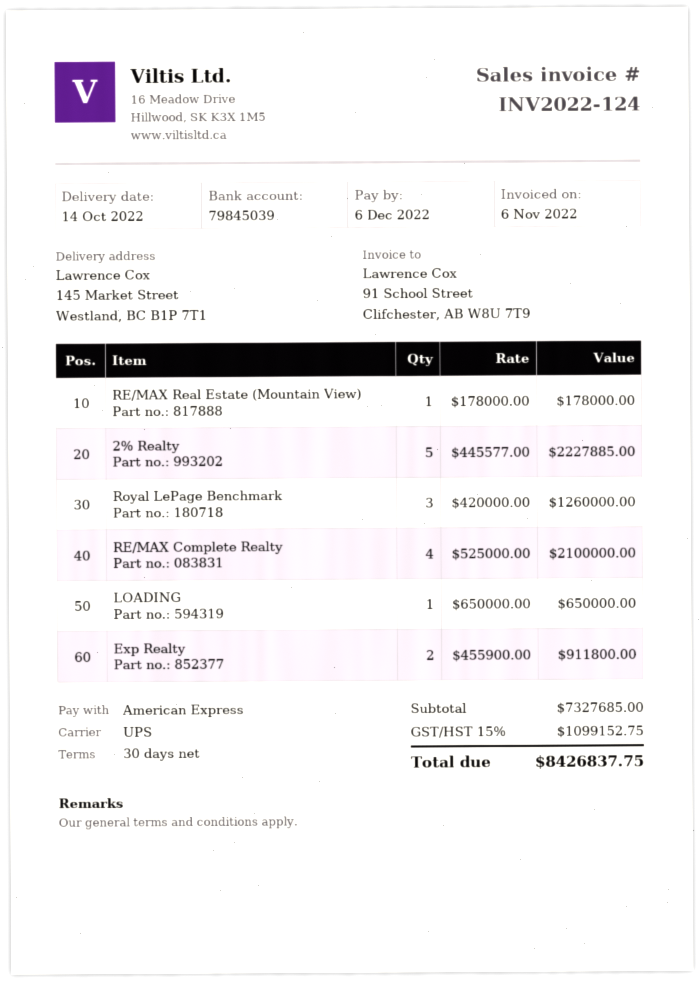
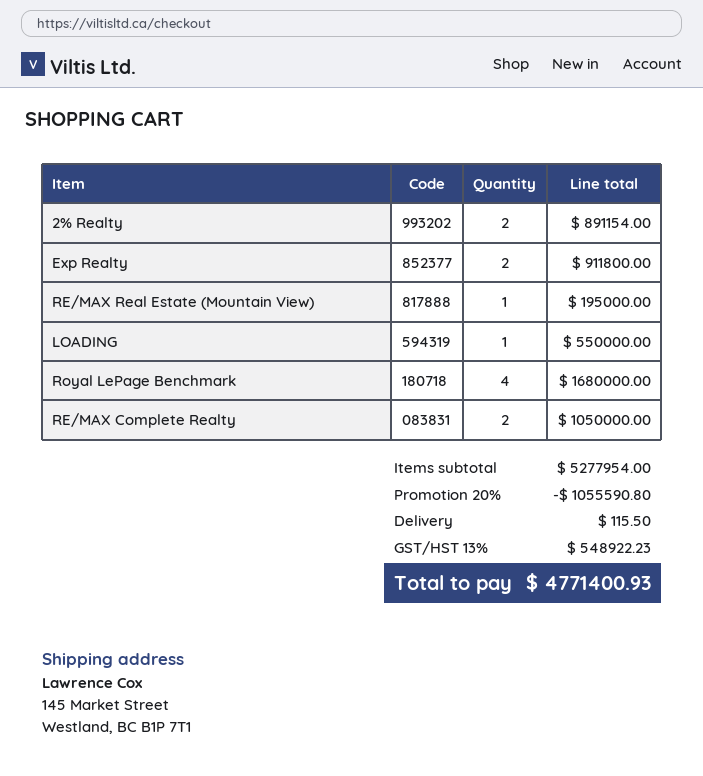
RE/MAX Real Estate (Mountain View): 1 for 178000.00 -> 1 for 195000.00
2% Realty: 5 for 2227885.00 -> 2 for 891154.00
Royal LePage Benchmark: 3 for 1260000.00 -> 4 for 1680000.00
RE/MAX Complete Realty: 4 for 2100000.00 -> 2 for 1050000.00
LOADING: 1 for 650000.00 -> 1 for 550000.00
subtotal: 7327685.00 -> 5277954.00
discount: none -> 20% = 1055590.80
shipping: none -> 115.50
tax: 15% = 1099152.75 -> 13% = 548922.23
total: 8426837.75 -> 4771400.93

